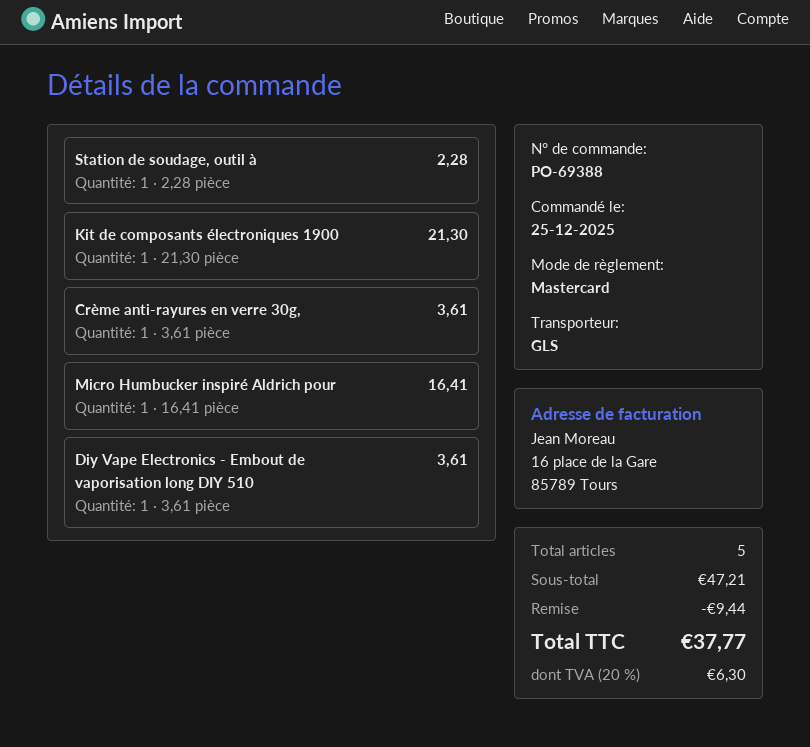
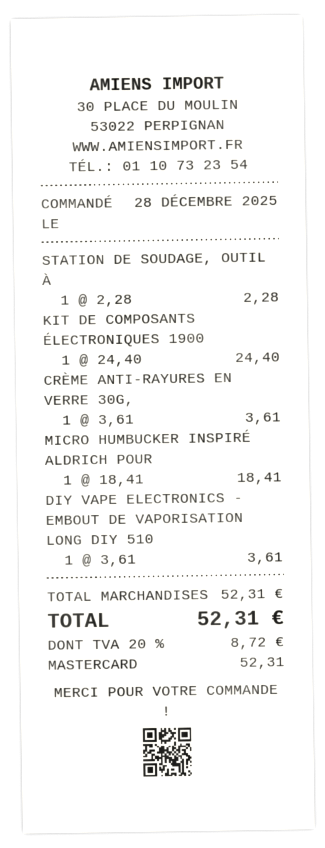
order date: 2025-12-25 -> 2025-12-28
Kit de composants électroniques 1900: 1 x 21.30 = 21.30 -> 1 x 24.40 = 24.40
Micro Humbucker inspiré Aldrich pour: 1 x 16.41 = 16.41 -> 1 x 18.41 = 18.41
subtotal: 47.21 -> 52.31
discount: 9.44 -> none
tax: 20% = 6.30 -> 20% = 8.72
total: 37.77 -> 52.31

